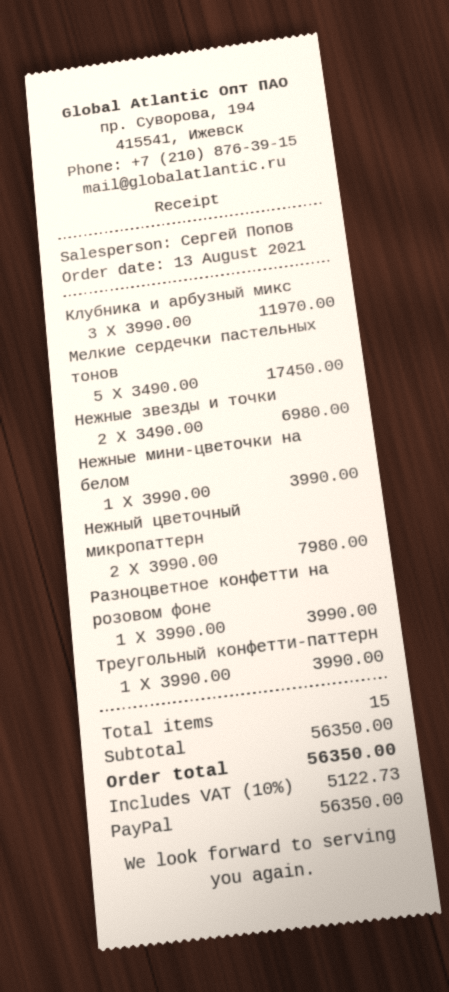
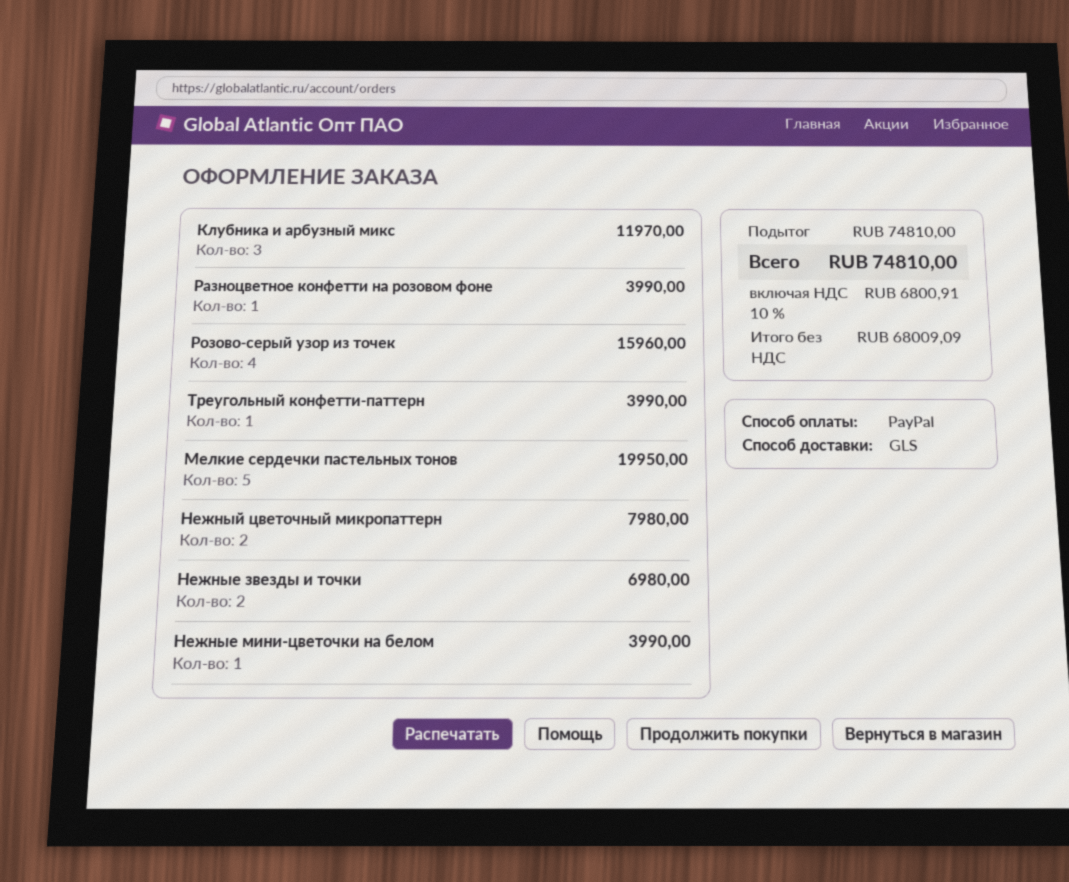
Мелкие сердечки пастельных тонов: 5 for 17450.00 -> 5 for 19950.00
Розово-серый узор из точек: none -> 4 for 15960.00
subtotal: 56350.00 -> 74810.00
tax: 10% = 5122.73 -> 10% = 6800.91
total: 56350.00 -> 74810.00

